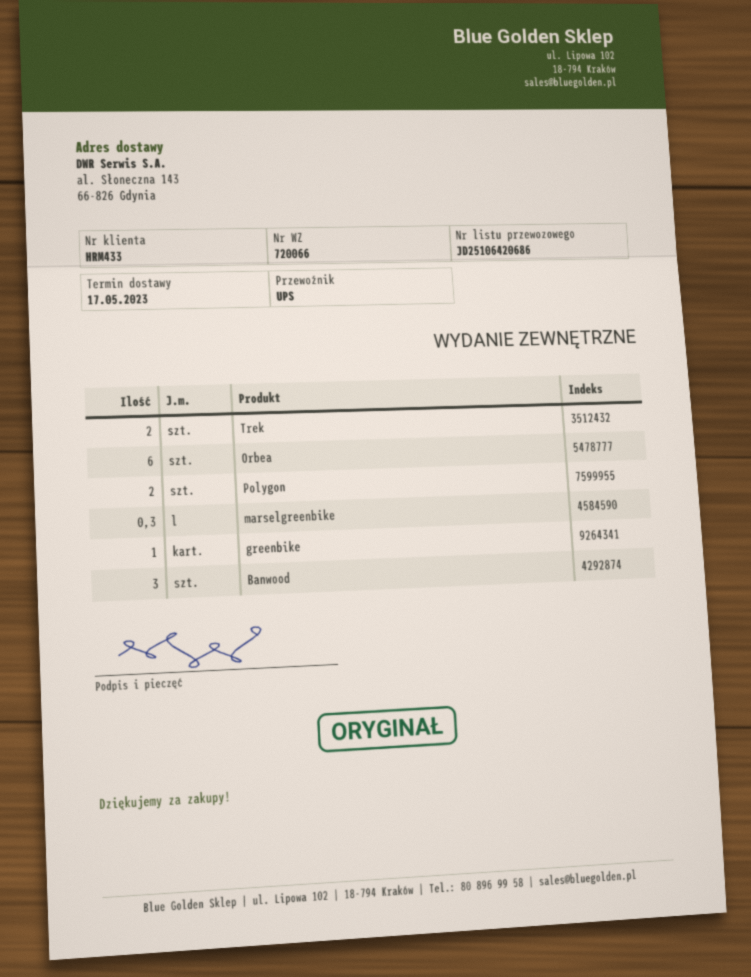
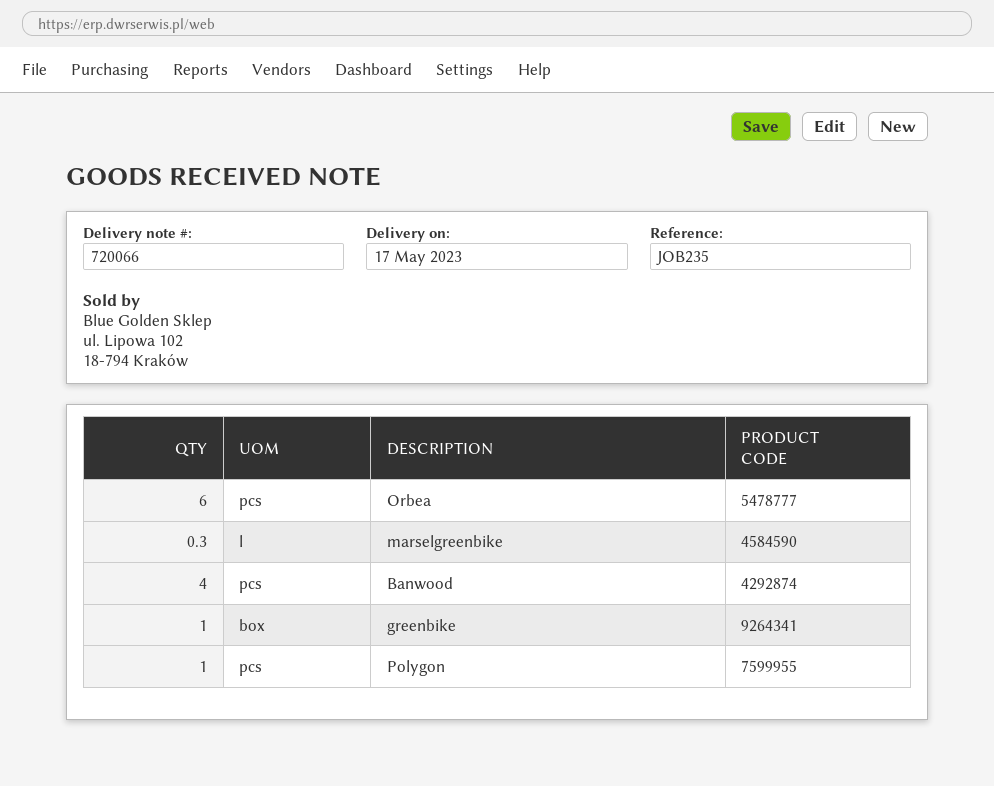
Trek: 2 -> none
Polygon: 2 -> 1
Banwood: 3 -> 4

